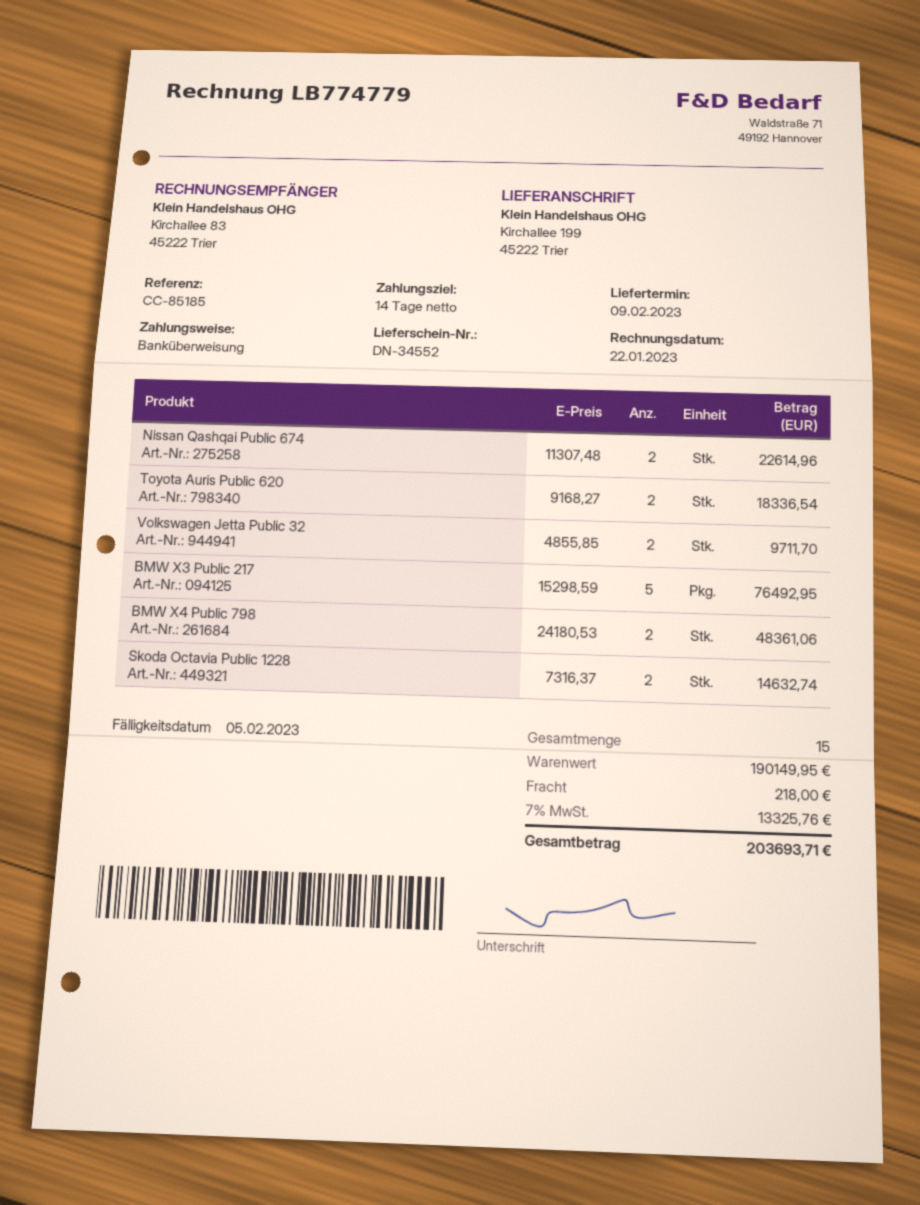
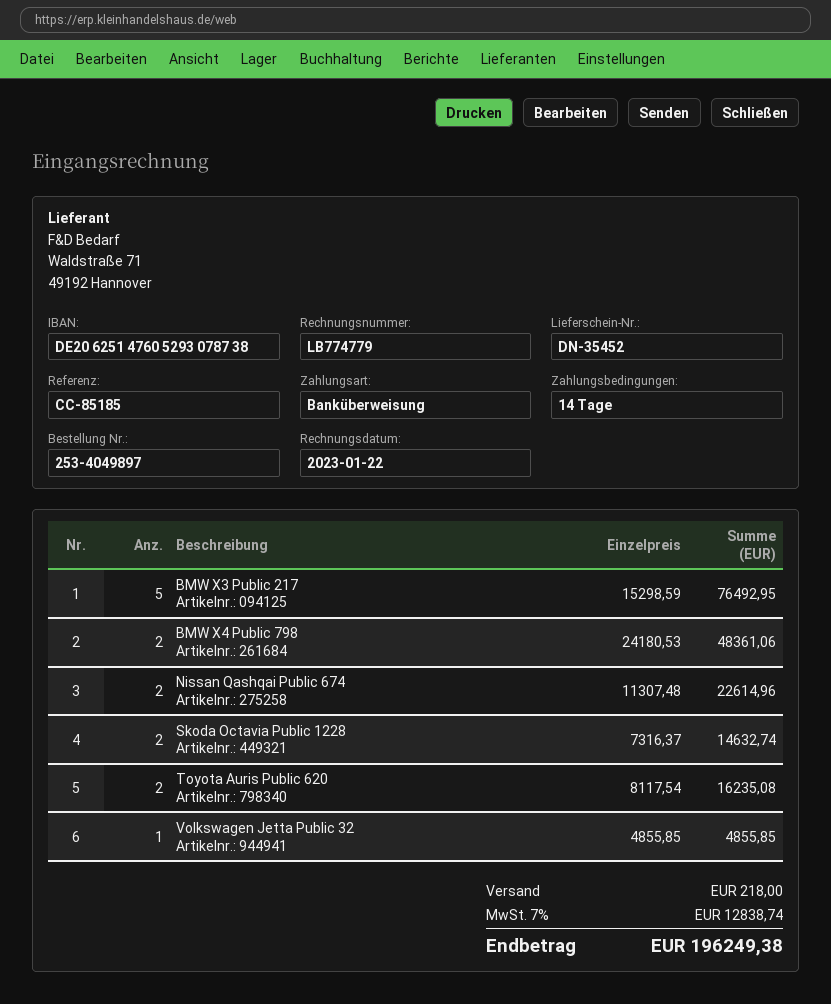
delivery note number: DN-34552 -> DN-35452
Toyota Auris Public 620: 2 x 9168.27 = 18336.54 -> 2 x 8117.54 = 16235.08
Volkswagen Jetta Public 32: 2 x 4855.85 = 9711.70 -> 1 x 4855.85 = 4855.85
tax: 7% = 13325.76 -> 7% = 12838.74
total: 203693.71 -> 196249.38

